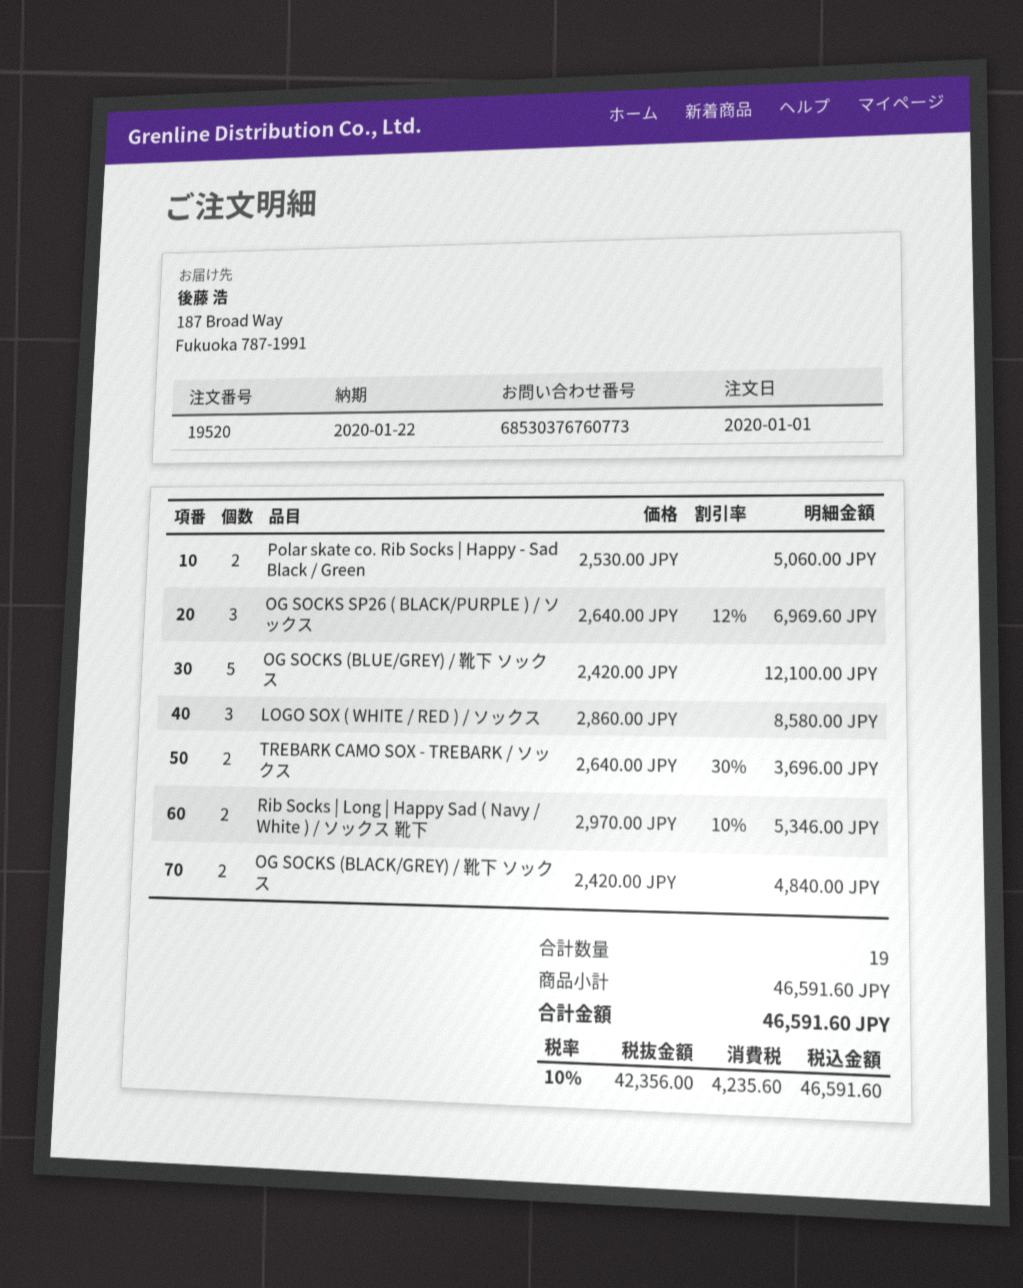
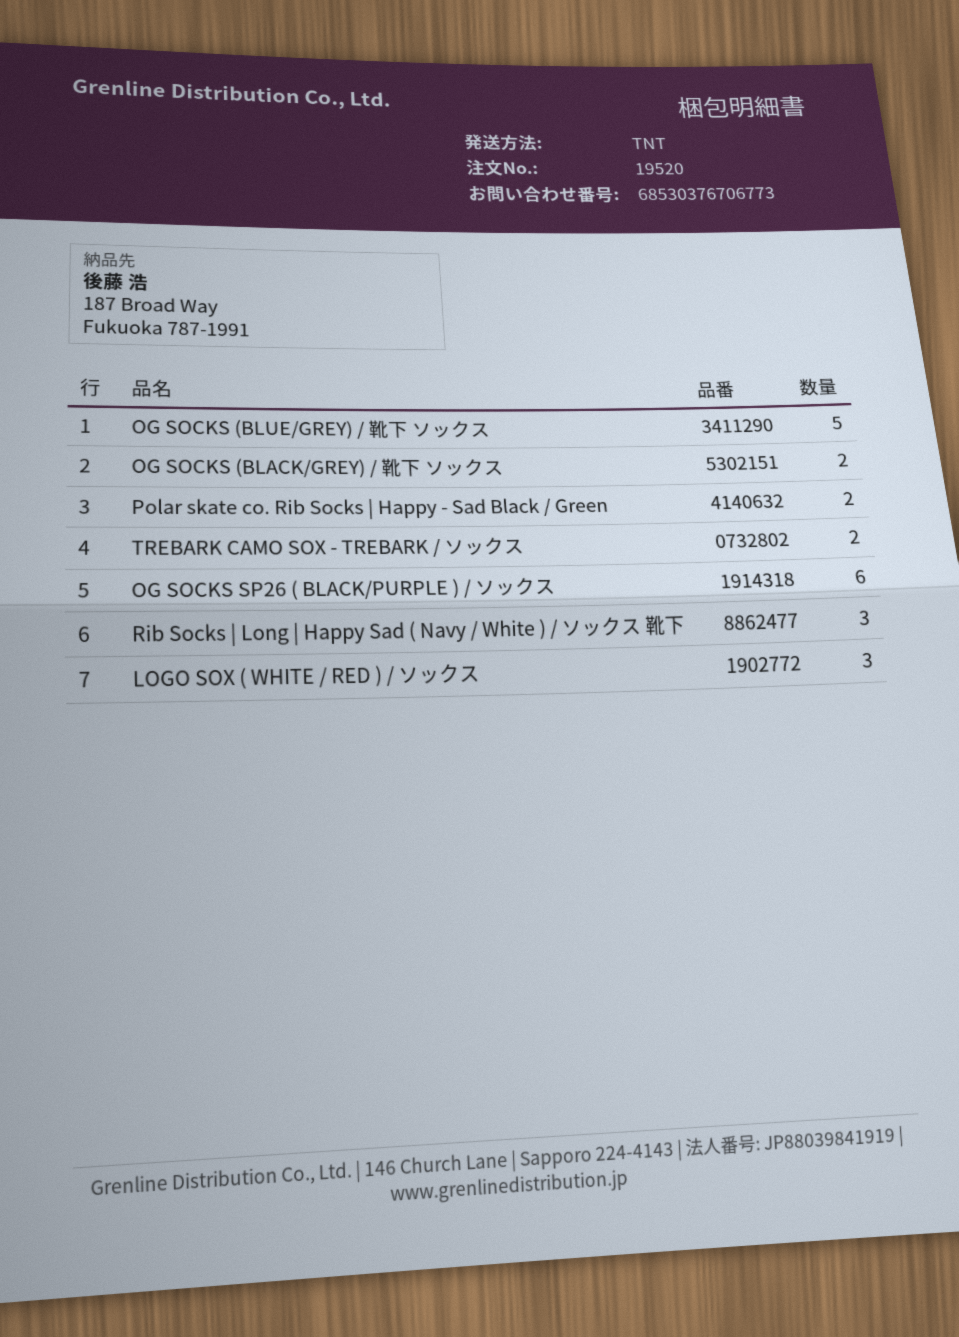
tracking number: 68530376760773 -> 68530376706773
OG SOCKS SP26 ( BLACK/PURPLE ) / ソックス: 3 -> 6
Rib Socks | Long | Happy Sad ( Navy / White ) / ソックス 靴下: 2 -> 3

